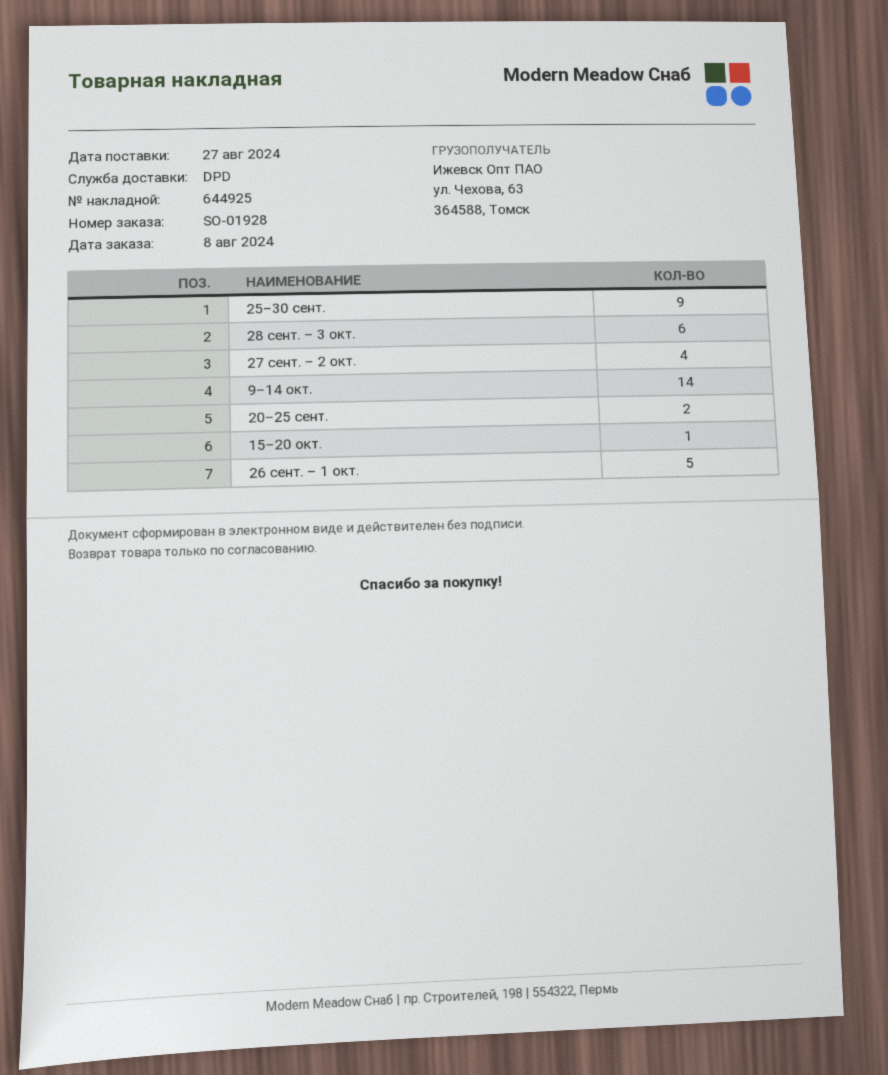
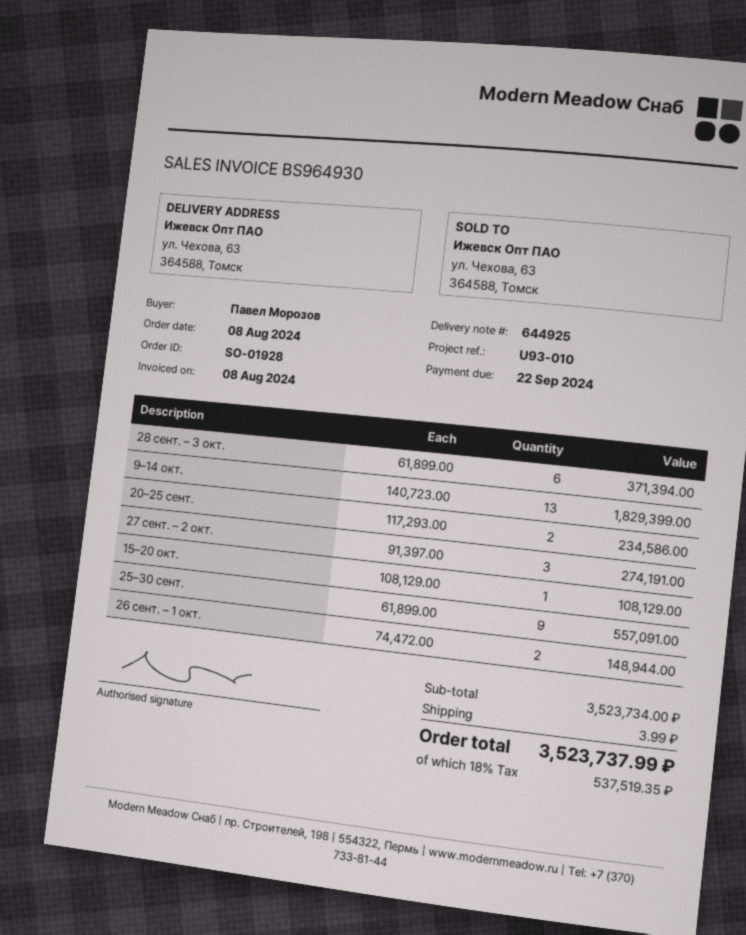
27 сент. – 2 окт.: 4 -> 3
9–14 окт.: 14 -> 13
26 сент. – 1 окт.: 5 -> 2

